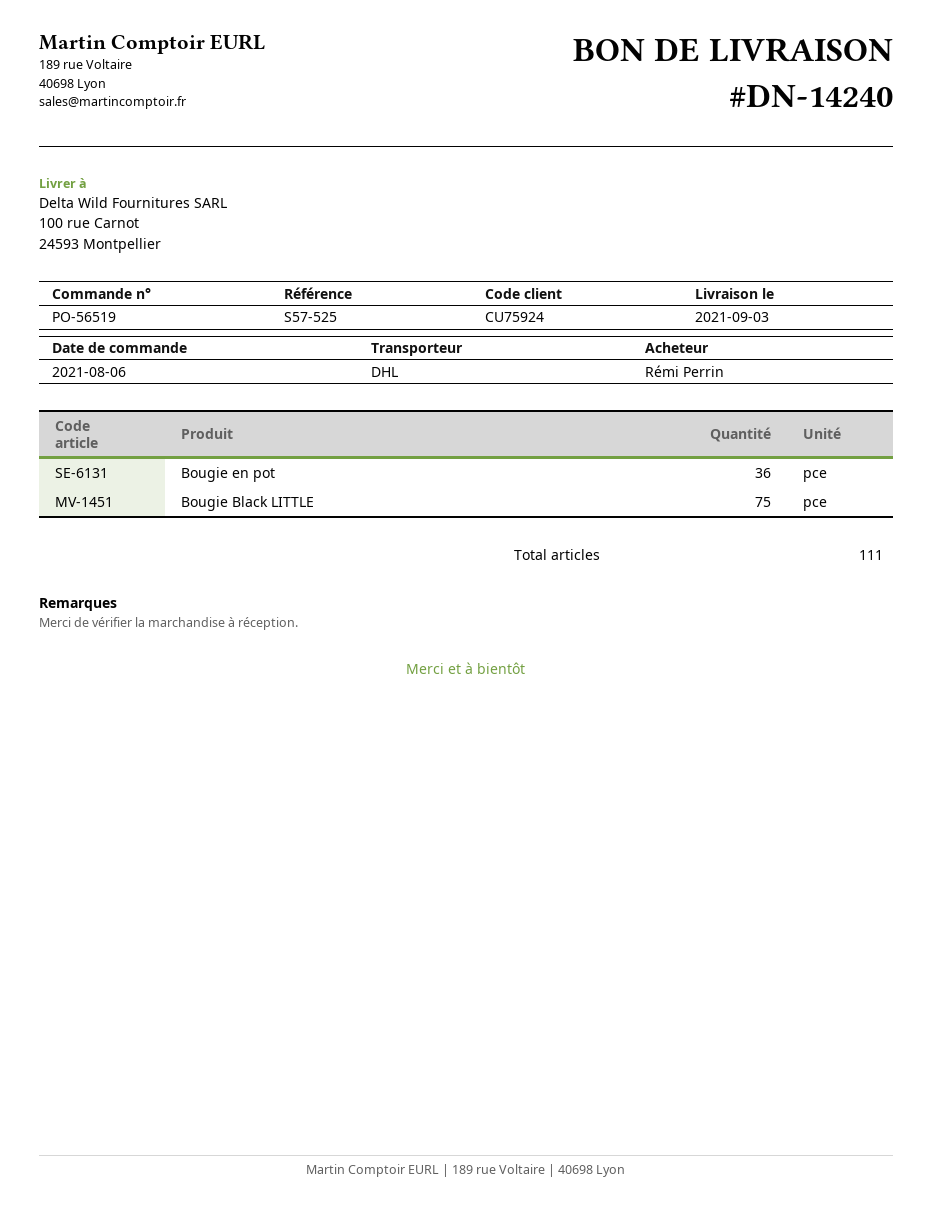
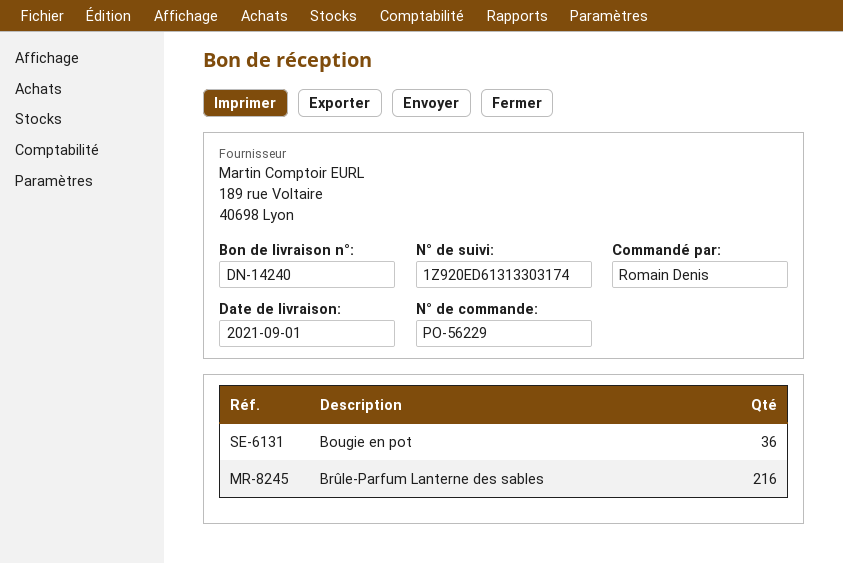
order number: PO-56519 -> PO-56229
delivery date: 2021-09-03 -> 2021-09-01
ordered by: Rémi Perrin -> Romain Denis
Bougie Black LITTLE: 75 -> none
Brûle-Parfum Lanterne des sables: none -> 216

